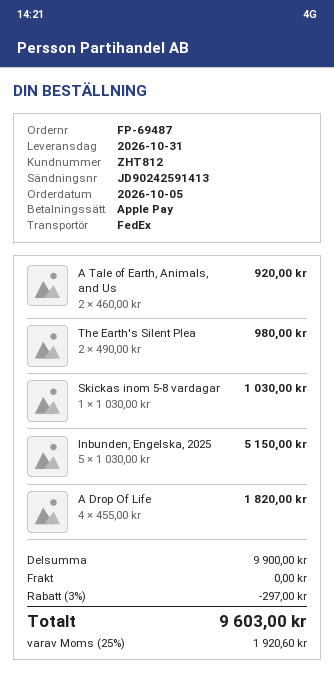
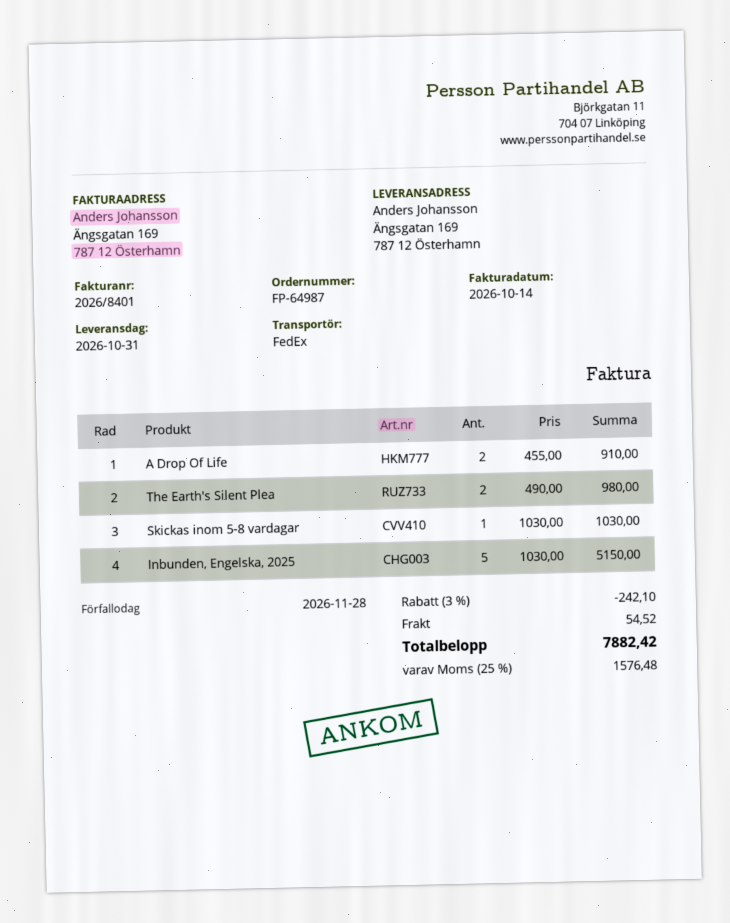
order number: FP-69487 -> FP-64987
A Tale of Earth, Animals, and Us: 2 x 460.00 = 920.00 -> none
A Drop Of Life: 4 x 455.00 = 1820.00 -> 2 x 455.00 = 910.00
discount: 3% = 297.00 -> 3% = 242.10
shipping: 0.00 -> 54.52
tax: 25% = 1920.60 -> 25% = 1576.48
total: 9603.00 -> 7882.42

